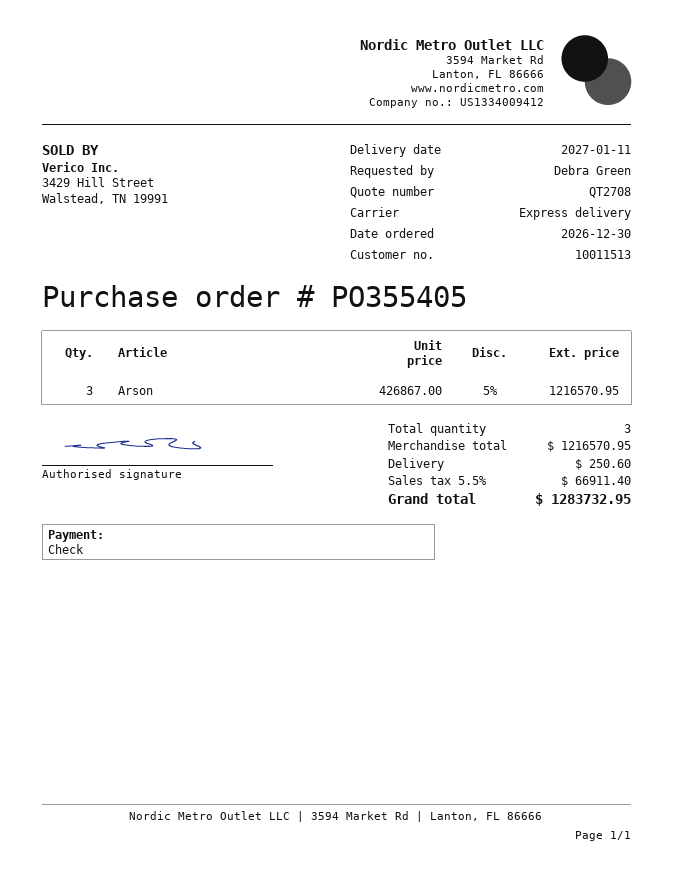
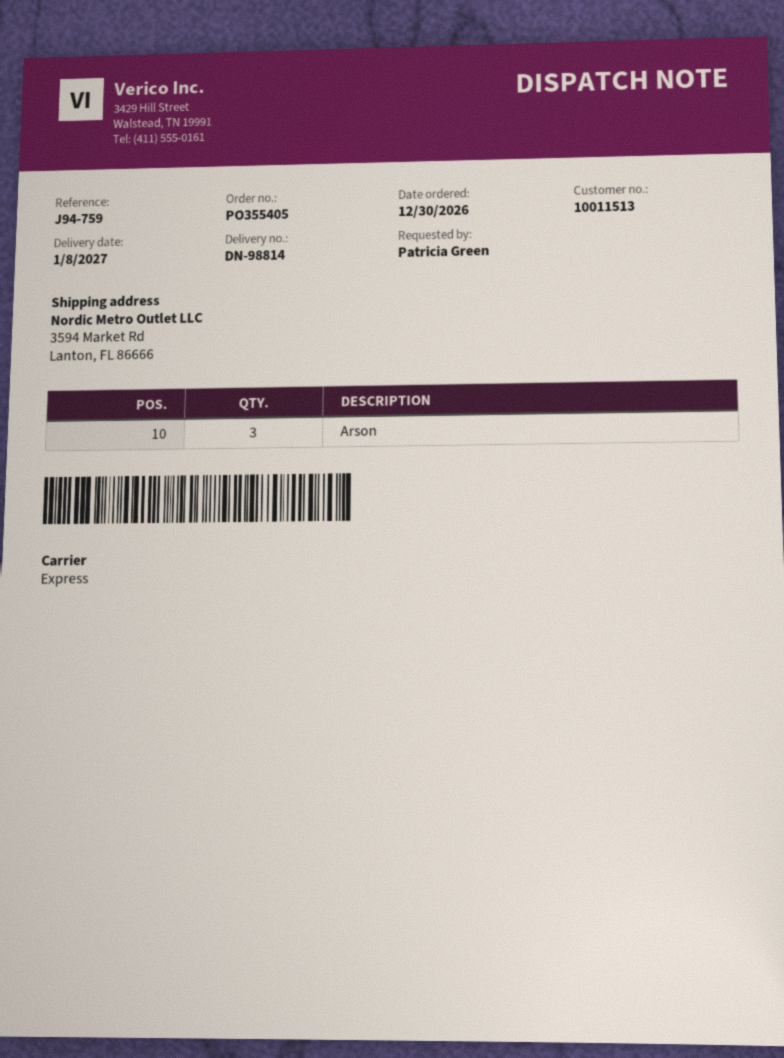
delivery date: 2027-01-11 -> 2027-01-08
ordered by: Debra Green -> Patricia Green

